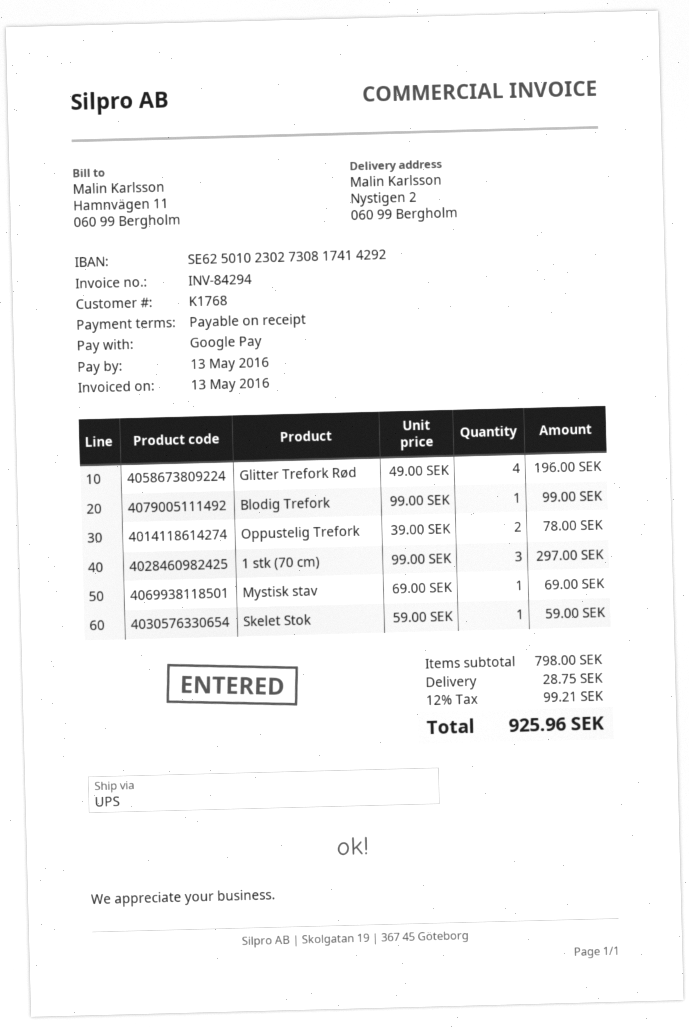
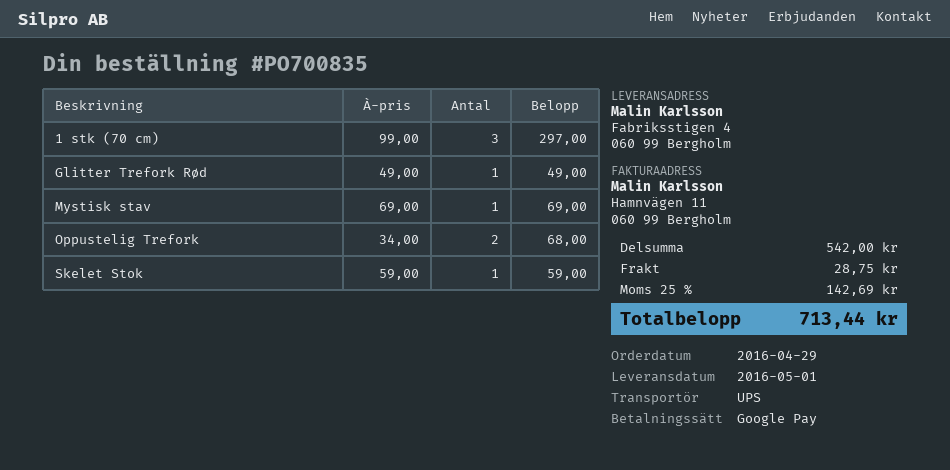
ship to: Nystigen 2, 060 99 Bergholm -> Fabriksstigen 4, 060 99 Bergholm
Glitter Trefork Rød: 4 x 49.00 = 196.00 -> 1 x 49.00 = 49.00
Blodig Trefork: 1 x 99.00 = 99.00 -> none
Oppustelig Trefork: 2 x 39.00 = 78.00 -> 2 x 34.00 = 68.00
subtotal: 798.00 -> 542.00
tax: 12% = 99.21 -> 25% = 142.69
total: 925.96 -> 713.44

